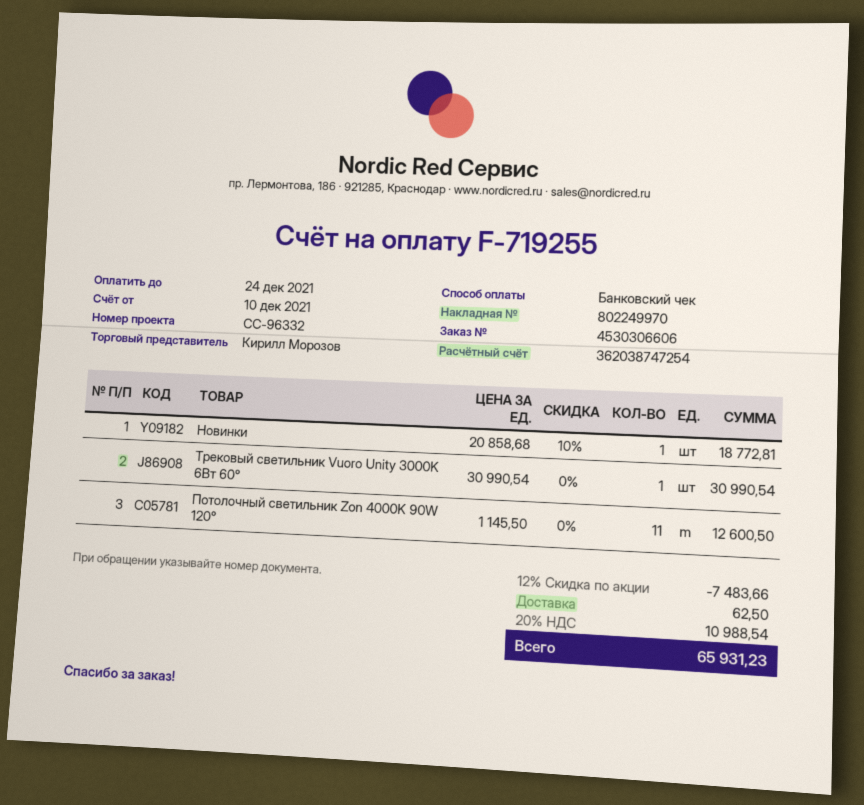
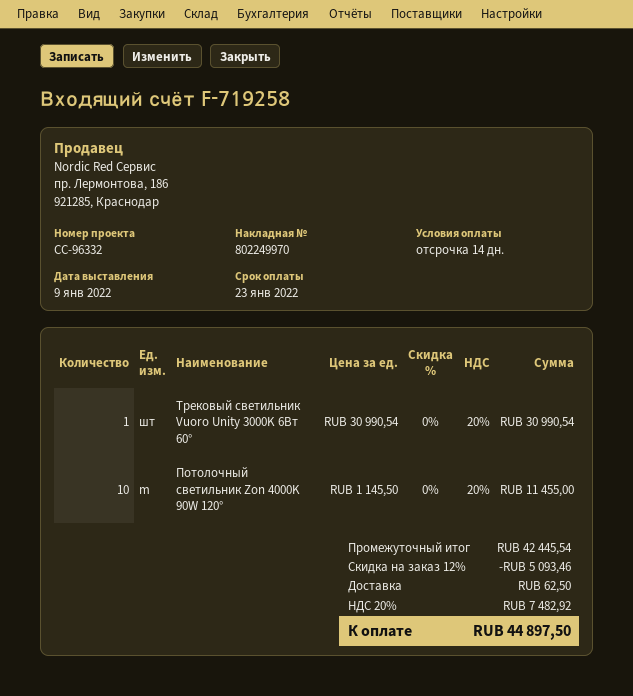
invoice number: F-719255 -> F-719258
invoice date: 2021-12-10 -> 2022-01-09
due date: 2021-12-24 -> 2022-01-23
Новинки: 1 x 20858.68 - 10% = 18772.81 -> none
Потолочный светильник Zon 4000K 90W 120°: 11 x 1145.50 = 12600.50 -> 10 x 1145.50 = 11455.00
discount: 12% = 7483.66 -> 12% = 5093.46
tax: 20% = 10988.54 -> 20% = 7482.92
total: 65931.23 -> 44897.50

